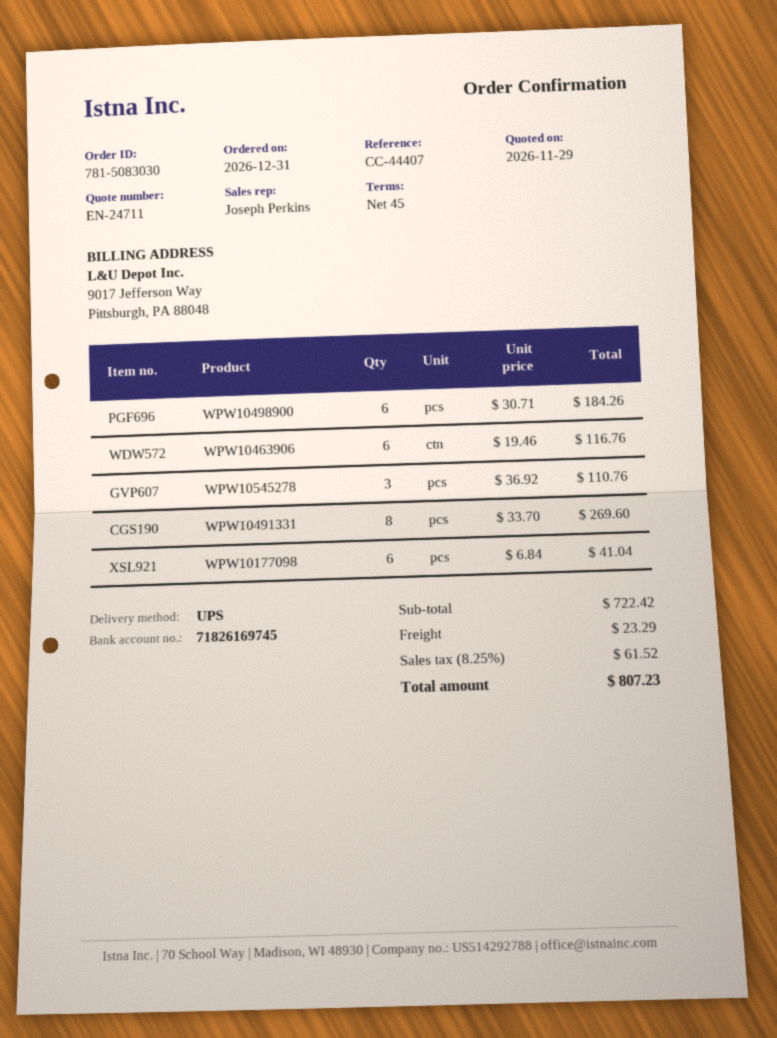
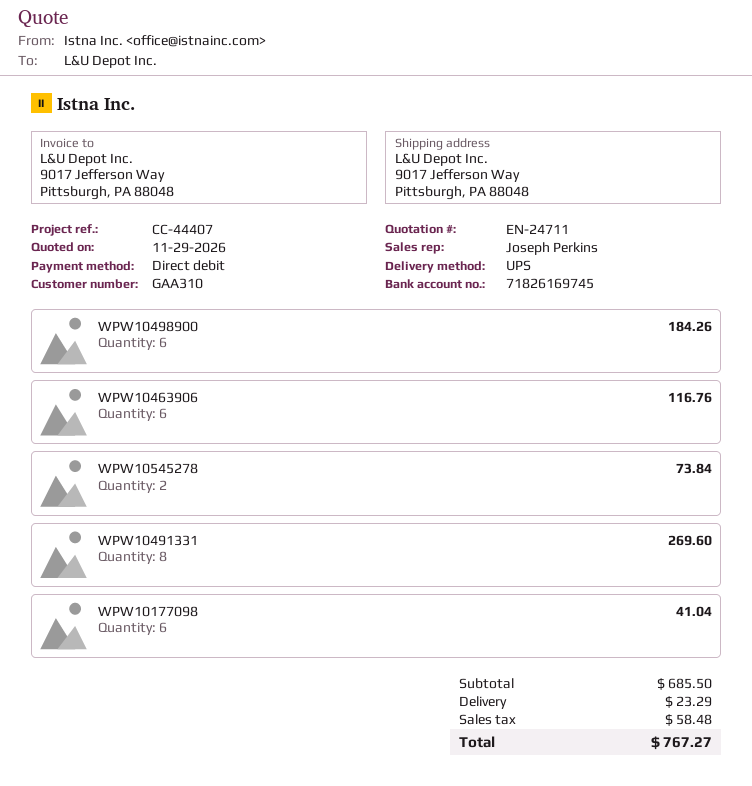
WPW10545278: 3 for 110.76 -> 2 for 73.84
subtotal: 722.42 -> 685.50
tax: 61.52 -> 58.48
total: 807.23 -> 767.27

